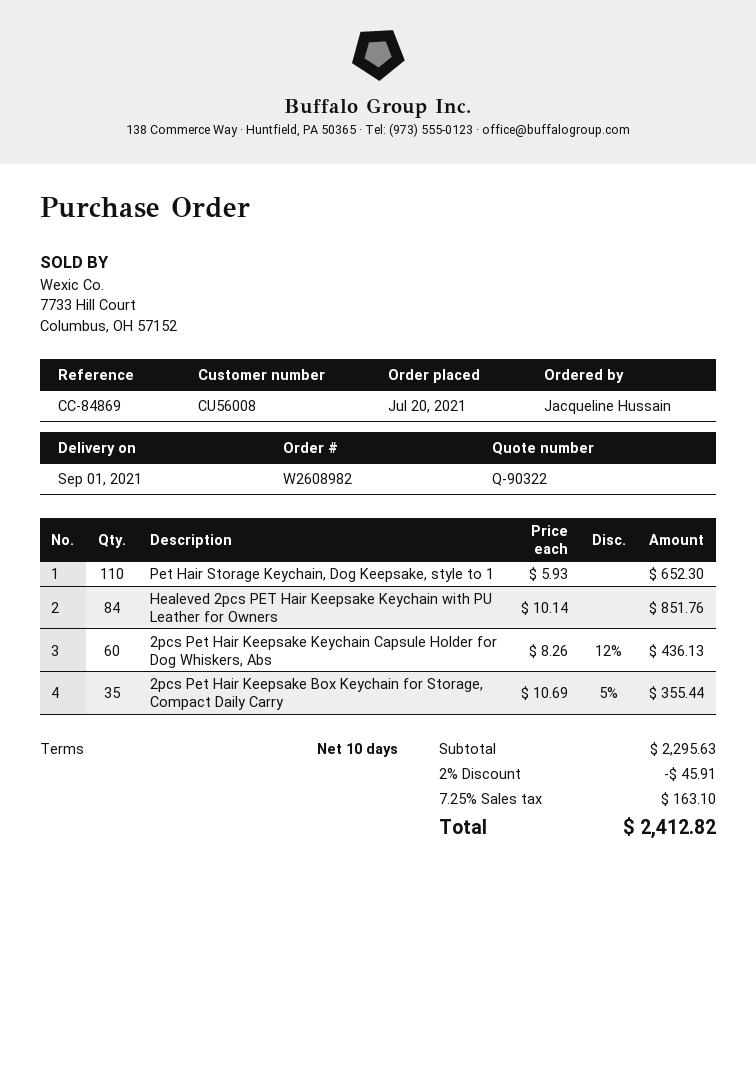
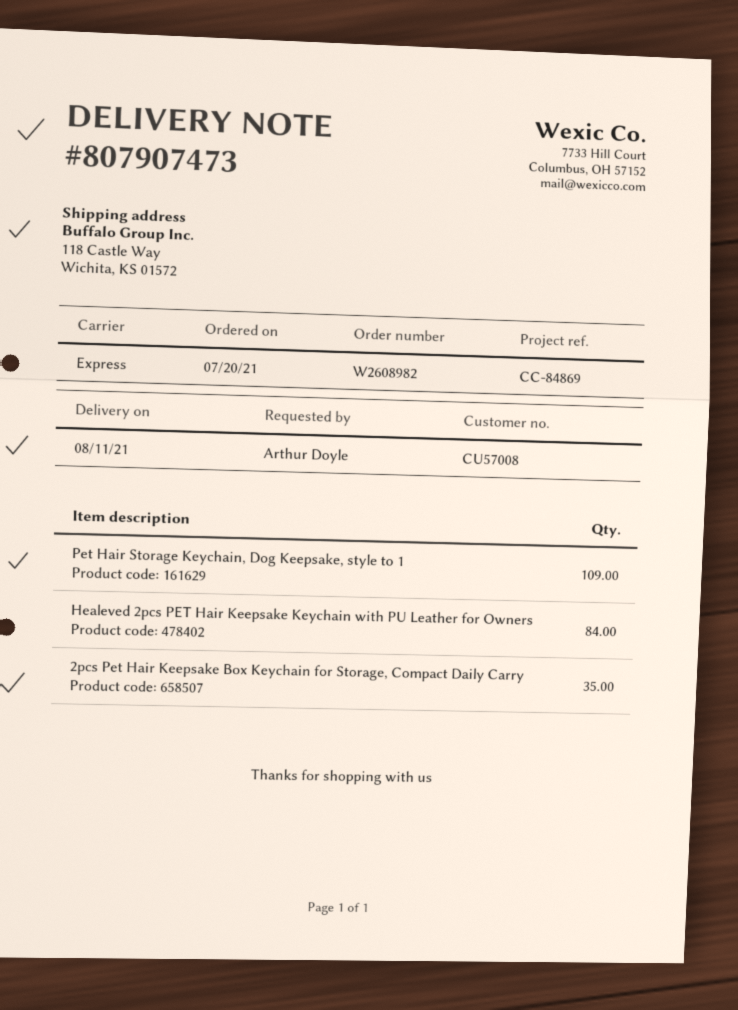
delivery date: 2021-09-01 -> 2021-08-11
customer number: CU56008 -> CU57008
ordered by: Jacqueline Hussain -> Arthur Doyle
Pet Hair Storage Keychain, Dog Keepsake, style to 1: 110 -> 109
2pcs Pet Hair Keepsake Keychain Capsule Holder for Dog Whiskers, Abs: 60 -> none

